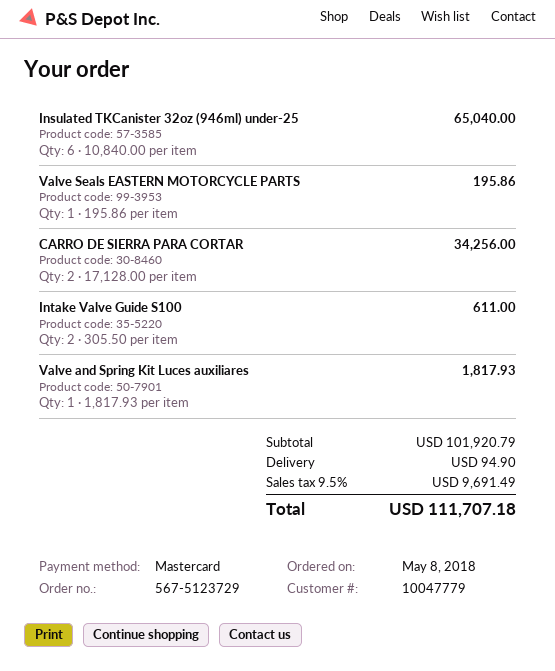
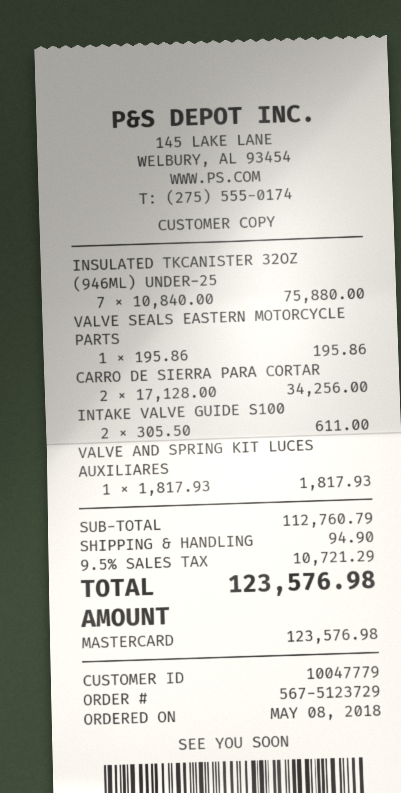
Insulated TKCanister 32oz (946ml) under-25: 6 x 10840.00 = 65040.00 -> 7 x 10840.00 = 75880.00
subtotal: 101920.79 -> 112760.79
tax: 9.5% = 9691.49 -> 9.5% = 10721.29
total: 111707.18 -> 123576.98

